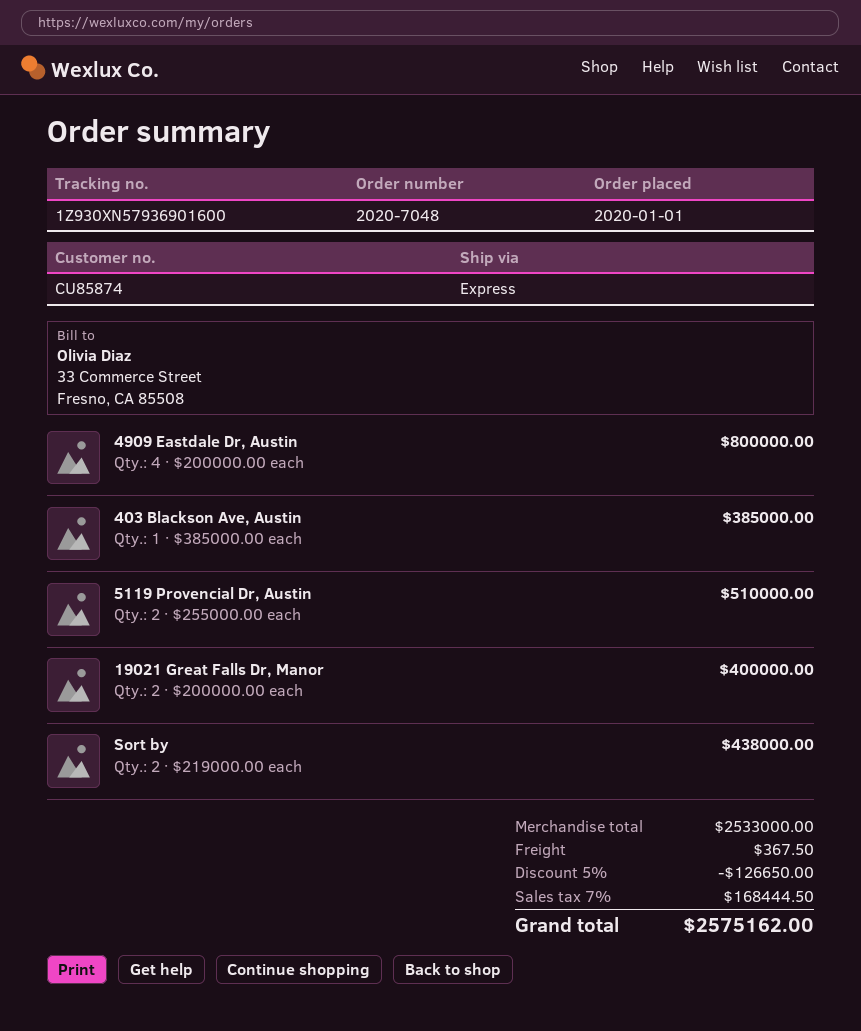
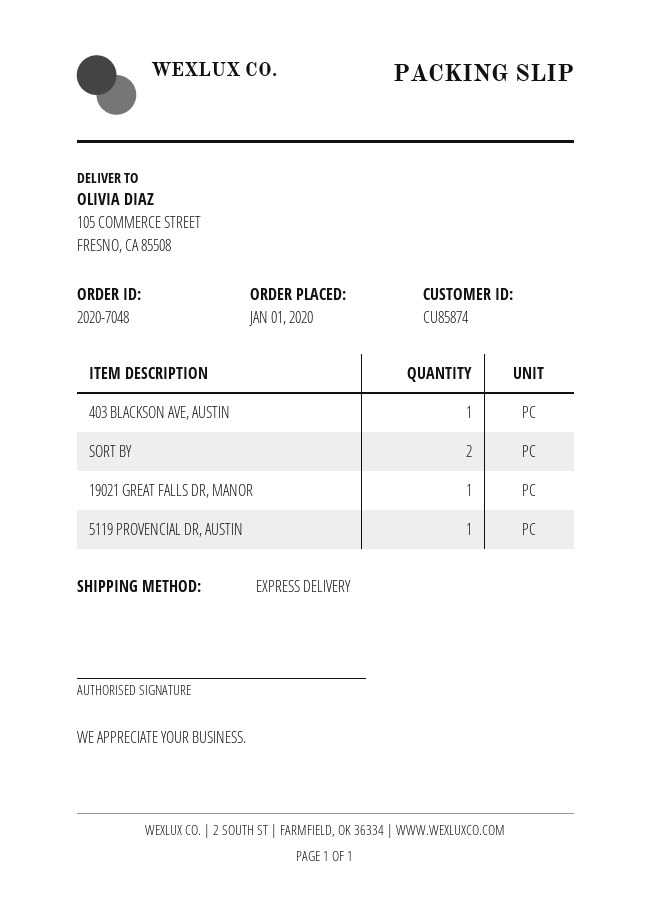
4909 Eastdale Dr, Austin: 4 -> none
5119 Provencial Dr, Austin: 2 -> 1
19021 Great Falls Dr, Manor: 2 -> 1

